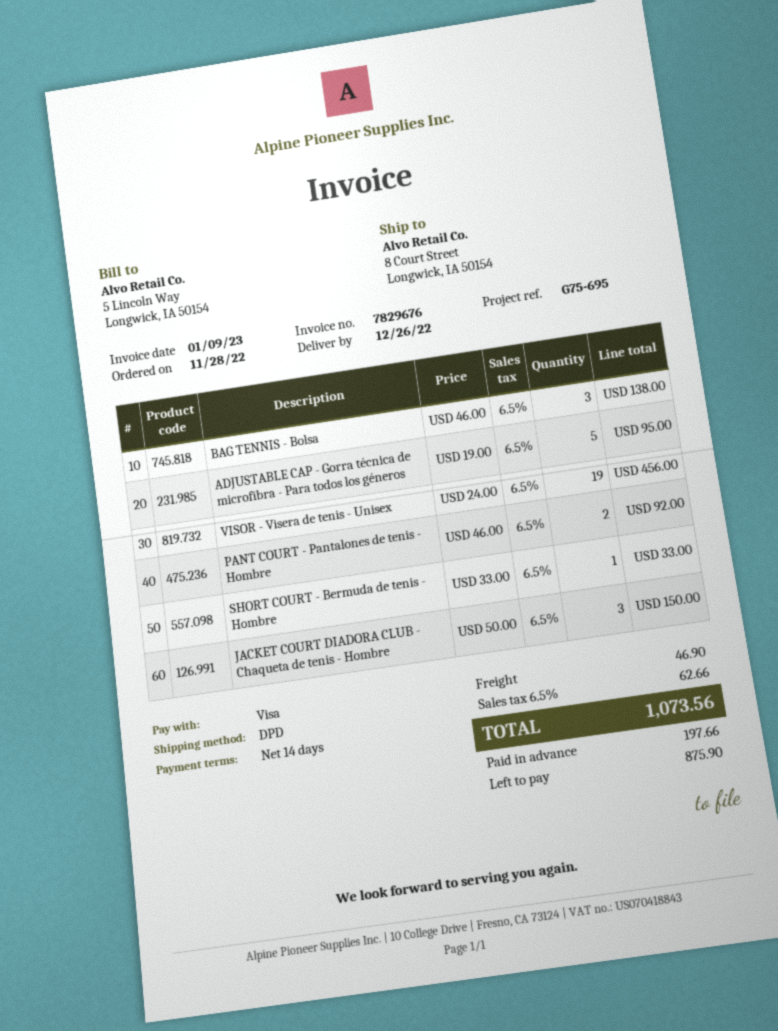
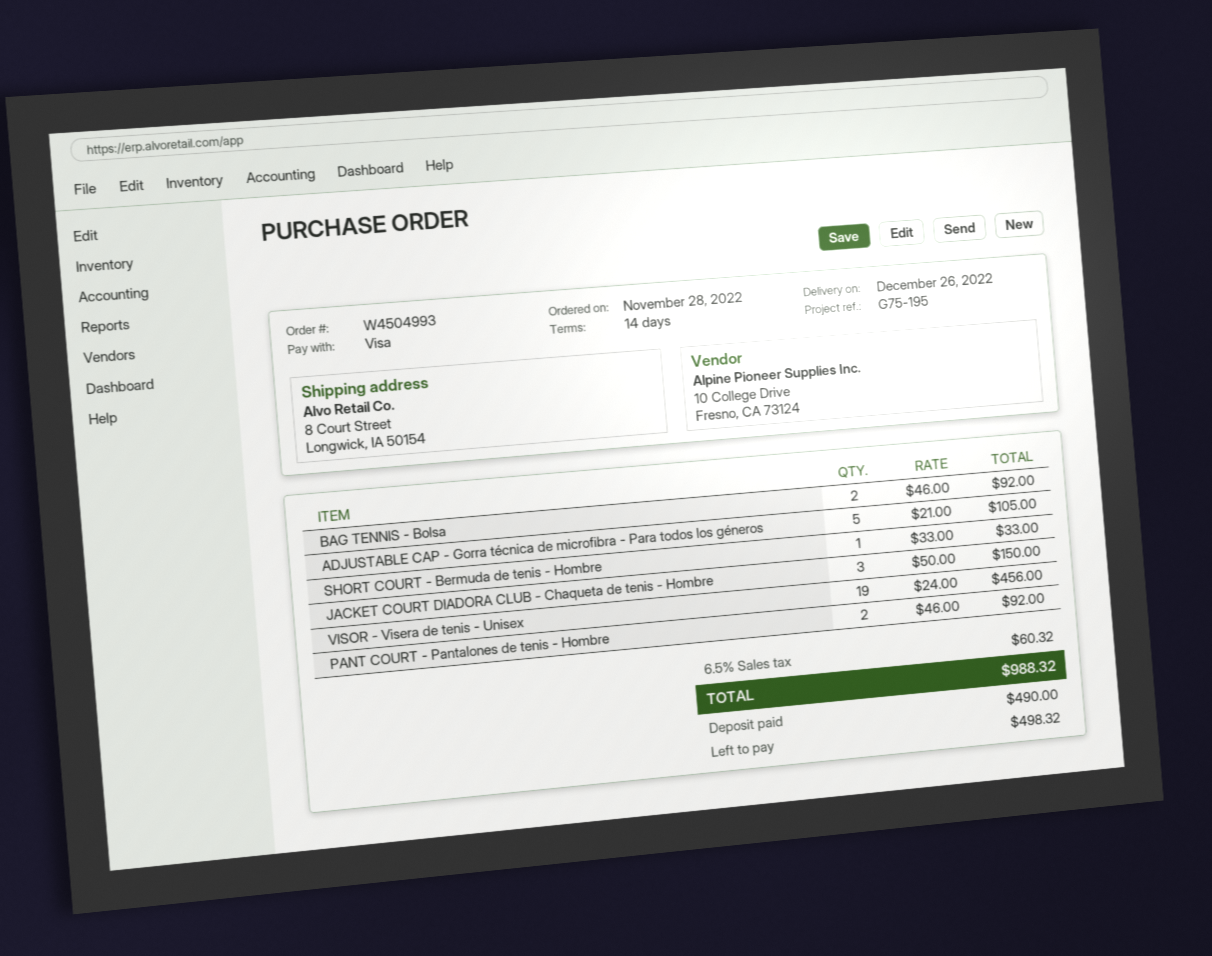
reference: G75-695 -> G75-195
BAG TENNIS - Bolsa: 3 x 46.00 = 138.00 -> 2 x 46.00 = 92.00
ADJUSTABLE CAP - Gorra técnica de microfibra - Para todos los géneros: 5 x 19.00 = 95.00 -> 5 x 21.00 = 105.00
shipping: 46.90 -> none
tax: 6.5% = 62.66 -> 6.5% = 60.32
total: 1073.56 -> 988.32
deposit: 197.66 -> 490.00
balance: 875.90 -> 498.32

